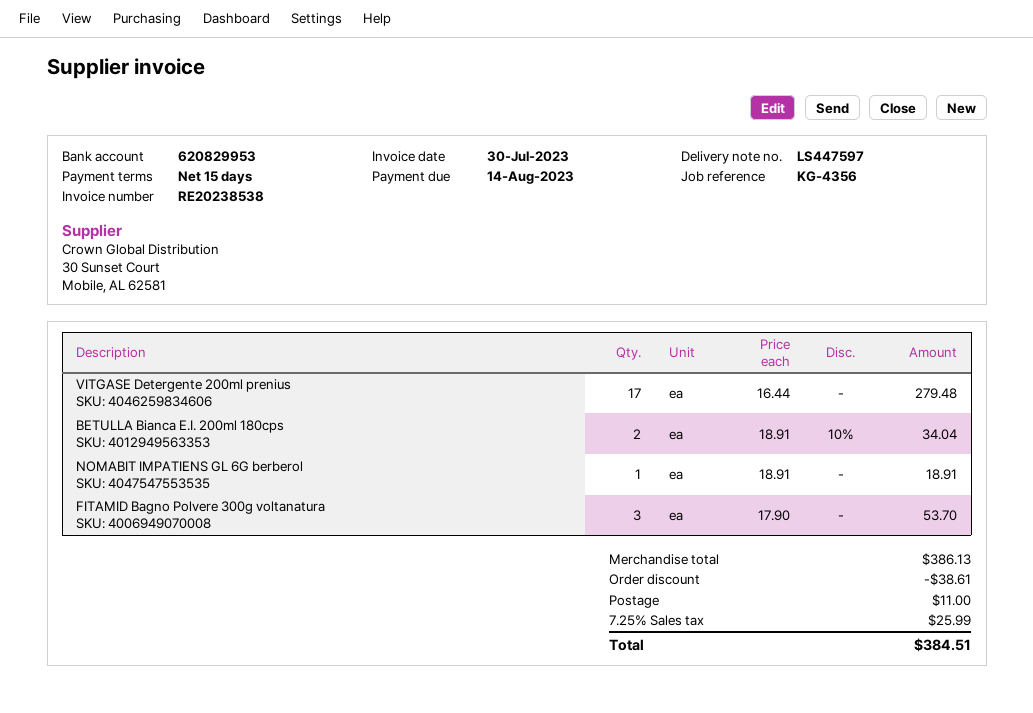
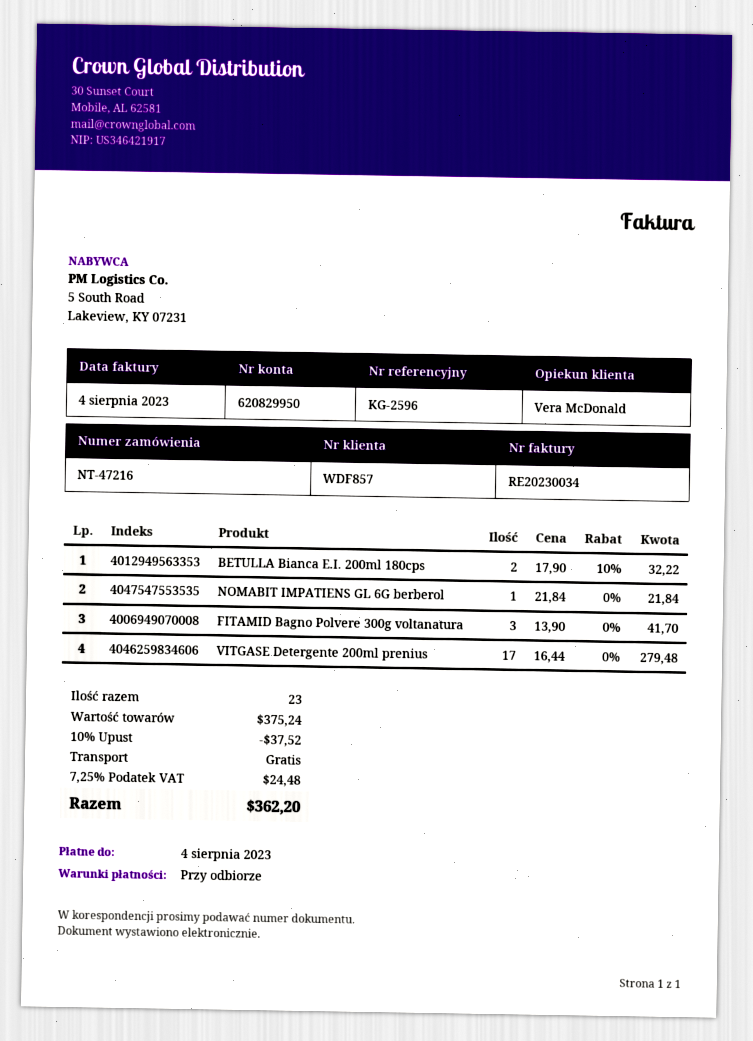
invoice number: RE20238538 -> RE20230034
invoice date: 2023-07-30 -> 2023-08-04
payment terms: 15 days -> on receipt
due date: 2023-08-14 -> 2023-08-04
reference: KG-4356 -> KG-2596
bank account: 620829953 -> 620829950
BETULLA Bianca E.I. 200ml 180cps: 2 x 18.91 - 10% = 34.04 -> 2 x 17.90 - 10% = 32.22
NOMABIT IMPATIENS GL 6G berberol: 1 x 18.91 = 18.91 -> 1 x 21.84 = 21.84
FITAMID Bagno Polvere 300g voltanatura: 3 x 17.90 = 53.70 -> 3 x 13.90 = 41.70
subtotal: 386.13 -> 375.24
discount: 38.61 -> 37.52
shipping: 11.00 -> 0.00
tax: 7.25% = 25.99 -> 7.25% = 24.48
total: 384.51 -> 362.20

